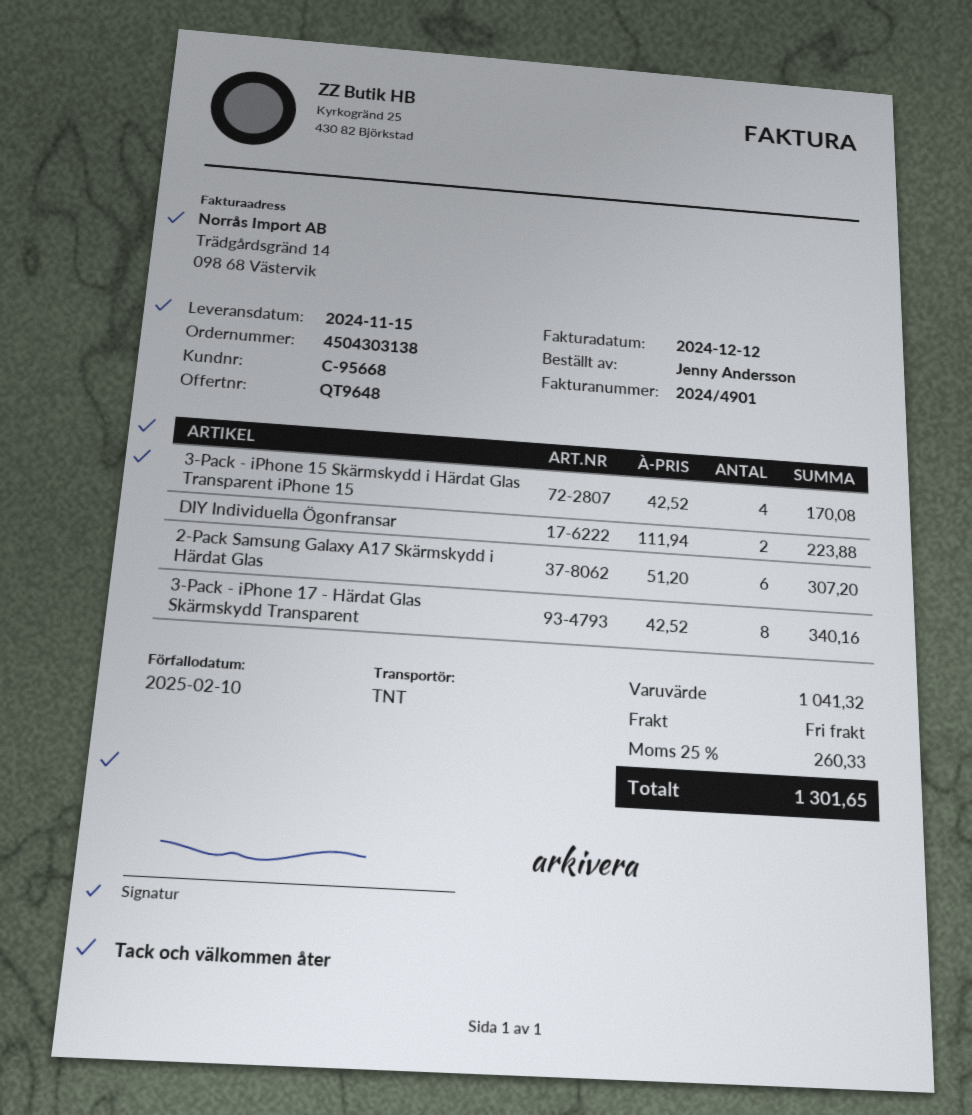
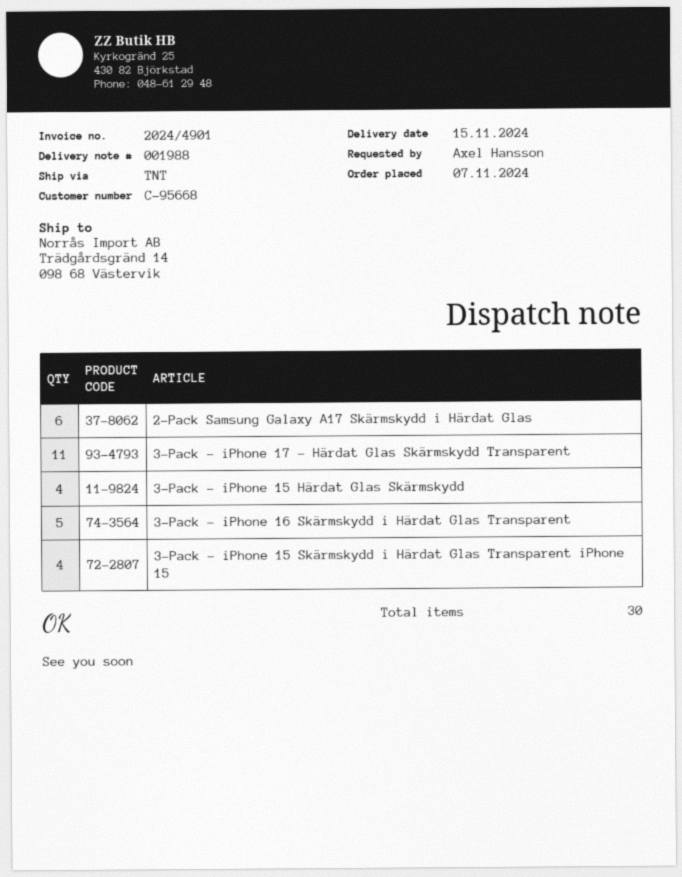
ordered by: Jenny Andersson -> Axel Hansson
DIY Individuella Ögonfransar: 2 -> none
3-Pack - iPhone 17 - Härdat Glas Skärmskydd Transparent: 8 -> 11
3-Pack - iPhone 15 Härdat Glas Skärmskydd: none -> 4
3-Pack - iPhone 16 Skärmskydd i Härdat Glas Transparent: none -> 5

